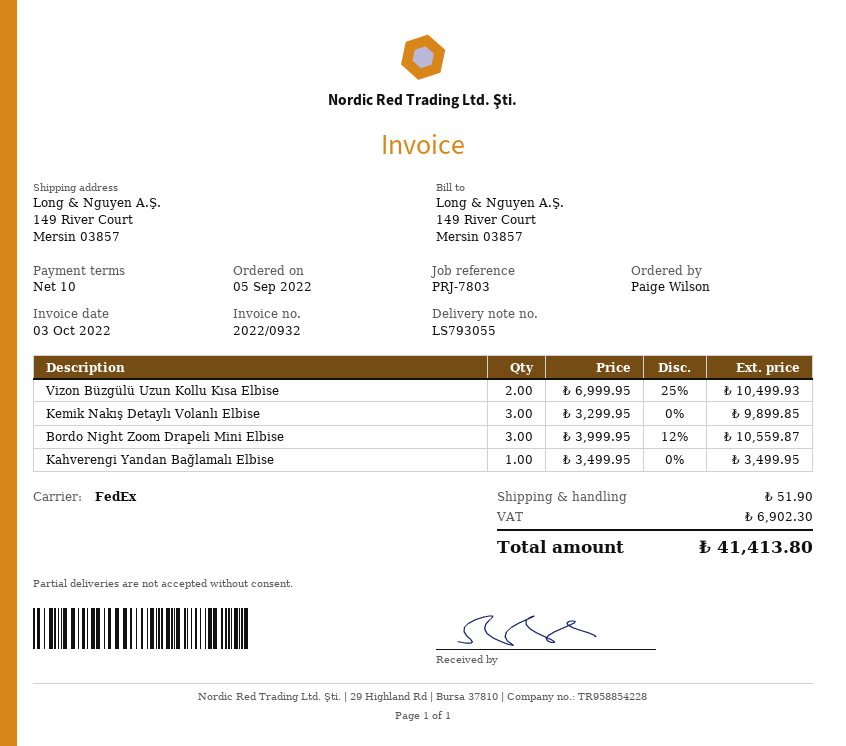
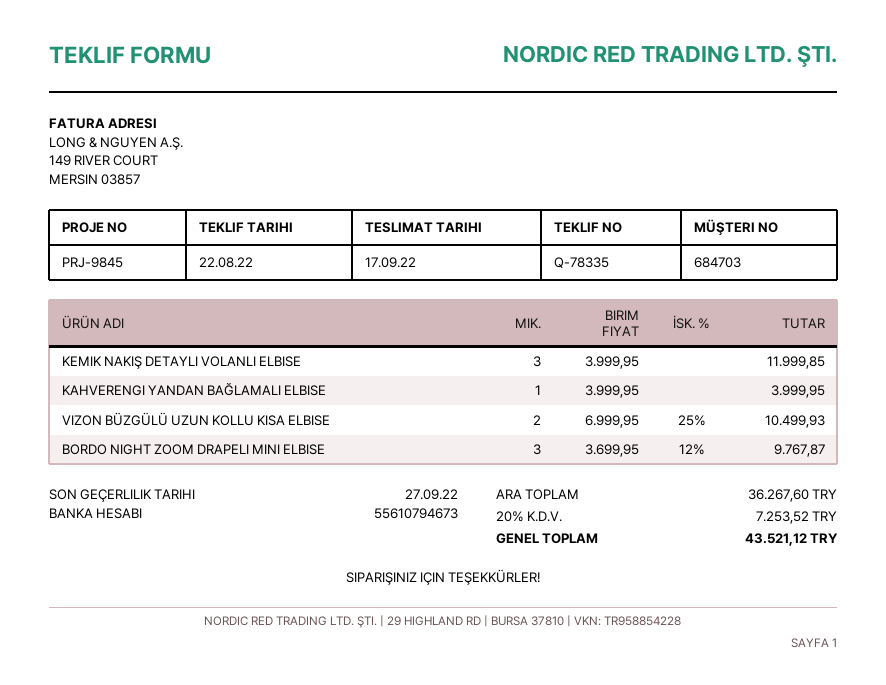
reference: PRJ-7803 -> PRJ-9845
Kemik Nakış Detaylı Volanlı Elbise: 3 x 3299.95 = 9899.85 -> 3 x 3999.95 = 11999.85
Bordo Night Zoom Drapeli Mini Elbise: 3 x 3999.95 - 12% = 10559.87 -> 3 x 3699.95 - 12% = 9767.87
Kahverengi Yandan Bağlamalı Elbise: 1 x 3499.95 = 3499.95 -> 1 x 3999.95 = 3999.95
shipping: 51.90 -> none
tax: 6902.30 -> 7253.52
total: 41413.80 -> 43521.12

